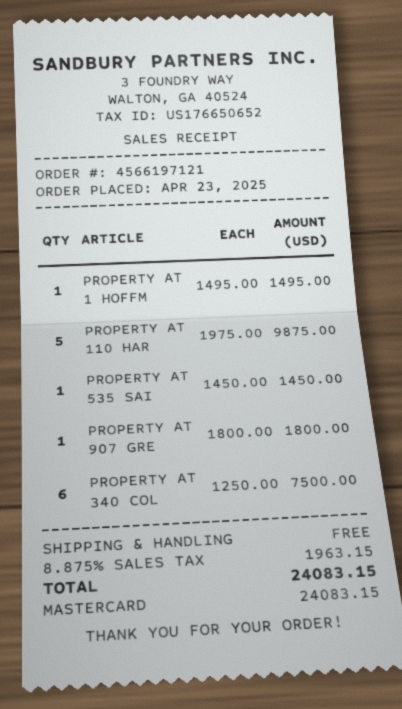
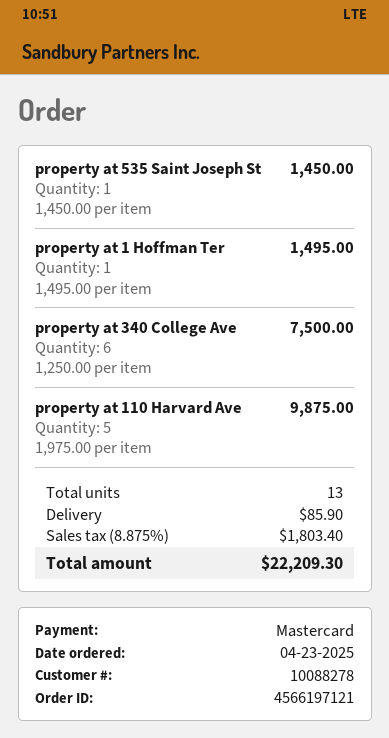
PROPERTY AT 907 GRE: 1 x 1800.00 = 1800.00 -> none
shipping: 0.00 -> 85.90
tax: 8.875% = 1963.15 -> 8.875% = 1803.40
total: 24083.15 -> 22209.30

